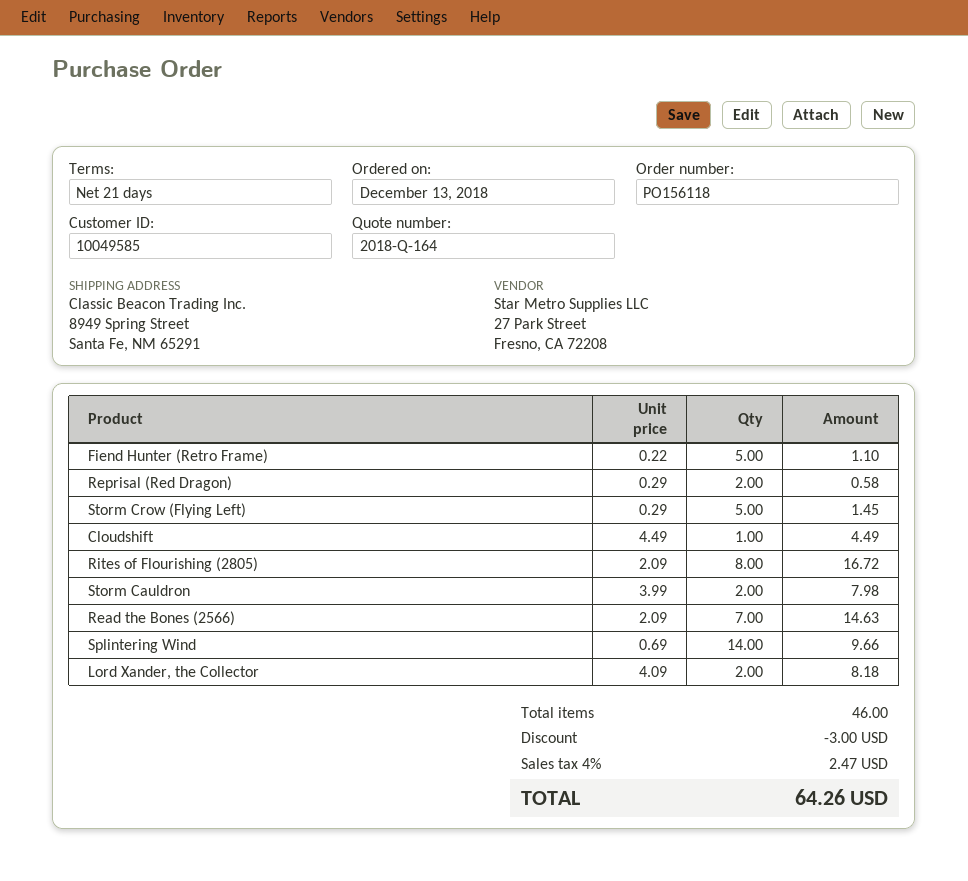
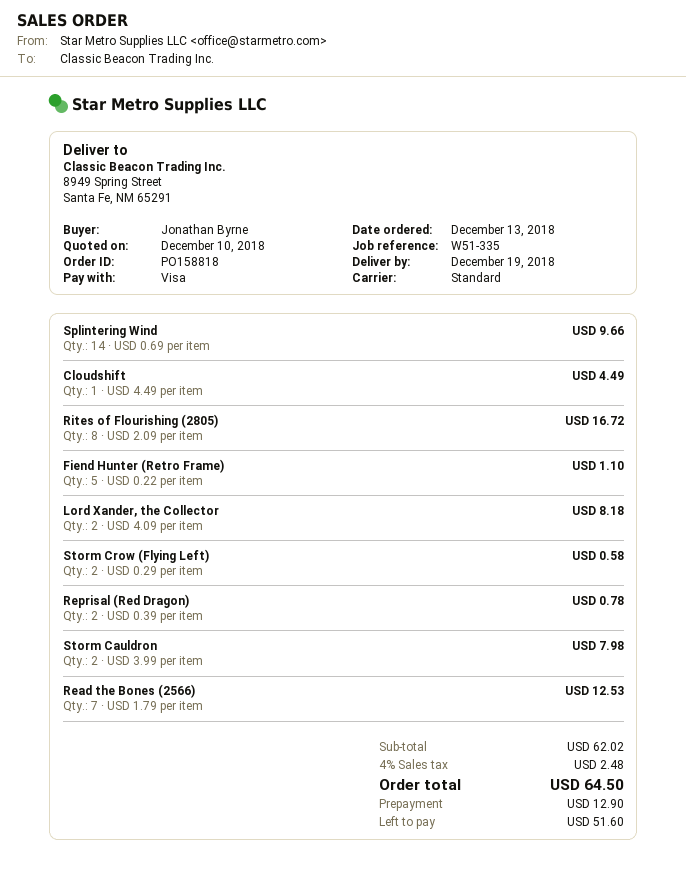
order number: PO156118 -> PO158818
Reprisal (Red Dragon): 2 x 0.29 = 0.58 -> 2 x 0.39 = 0.78
Storm Crow (Flying Left): 5 x 0.29 = 1.45 -> 2 x 0.29 = 0.58
Read the Bones (2566): 7 x 2.09 = 14.63 -> 7 x 1.79 = 12.53
discount: 3.00 -> none
tax: 4% = 2.47 -> 4% = 2.48
total: 64.26 -> 64.50

